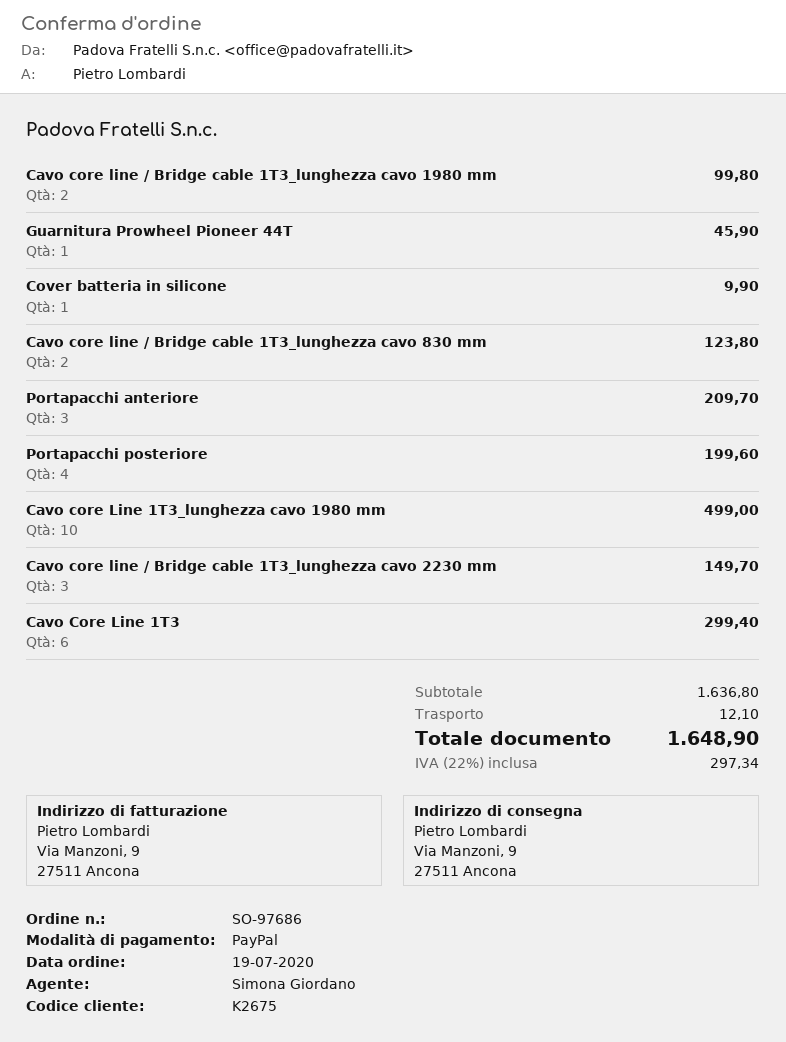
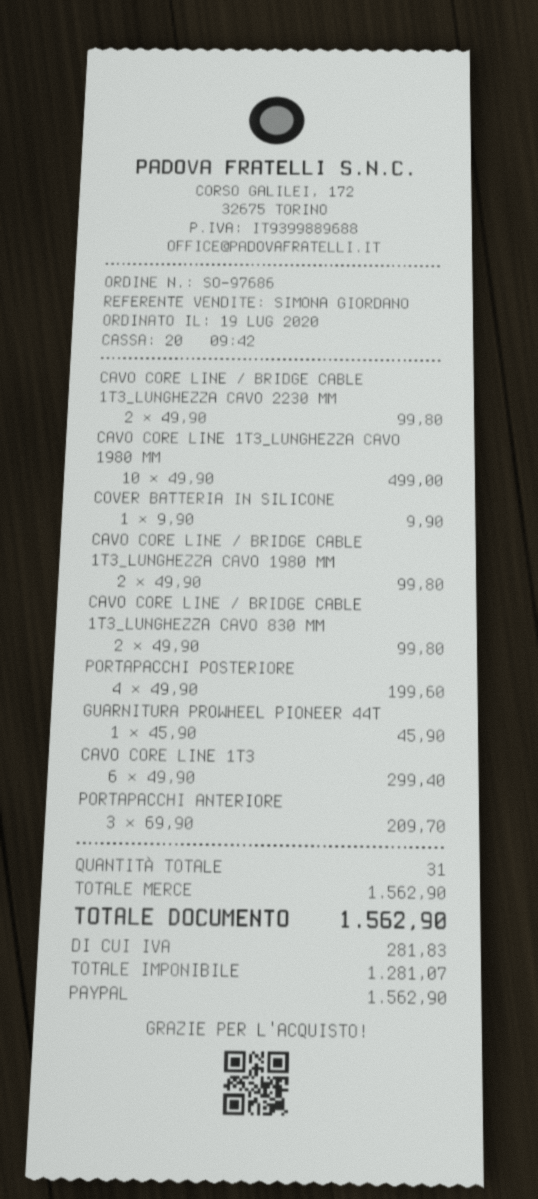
Cavo core line / Bridge cable 1T3_lunghezza cavo 830 mm: 2 for 123.80 -> 2 for 99.80
Cavo core line / Bridge cable 1T3_lunghezza cavo 2230 mm: 3 for 149.70 -> 2 for 99.80
subtotal: 1636.80 -> 1562.90
shipping: 12.10 -> none
tax: 297.34 -> 281.83
total: 1648.90 -> 1562.90

